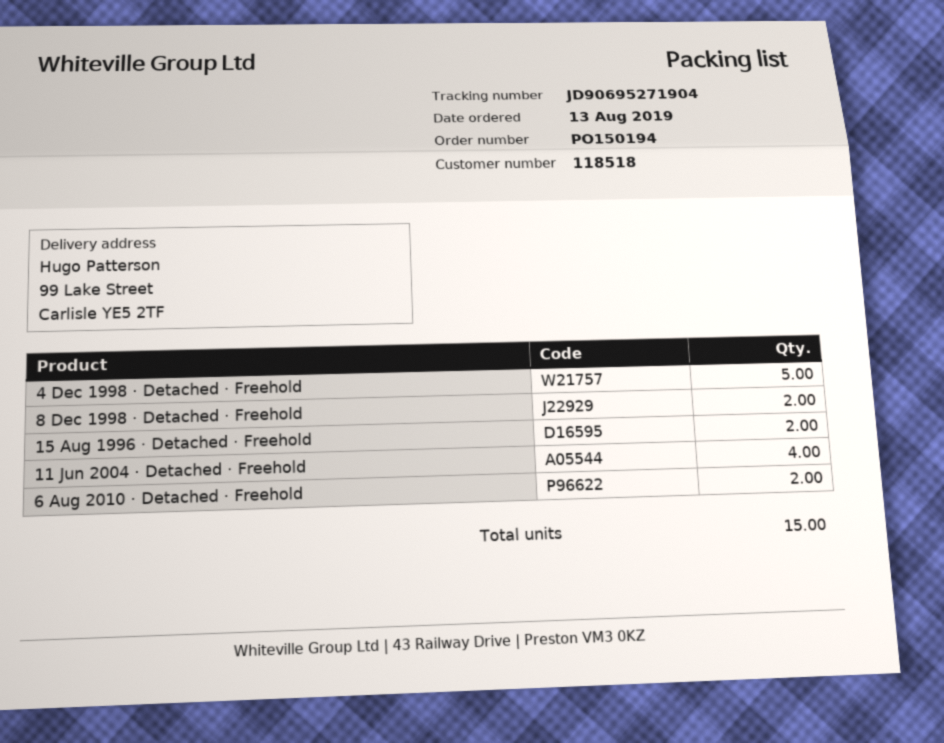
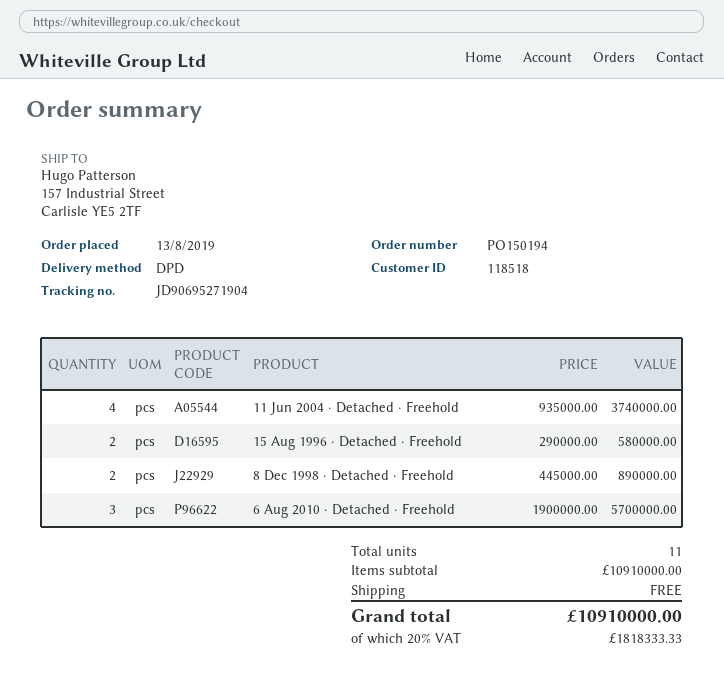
ship to: 99 Lake Street, Carlisle YE5 2TF -> 157 Industrial Street, Carlisle YE5 2TF
4 Dec 1998 · Detached · Freehold: 5 -> none
6 Aug 2010 · Detached · Freehold: 2 -> 3
total quantity: 15 -> 11

